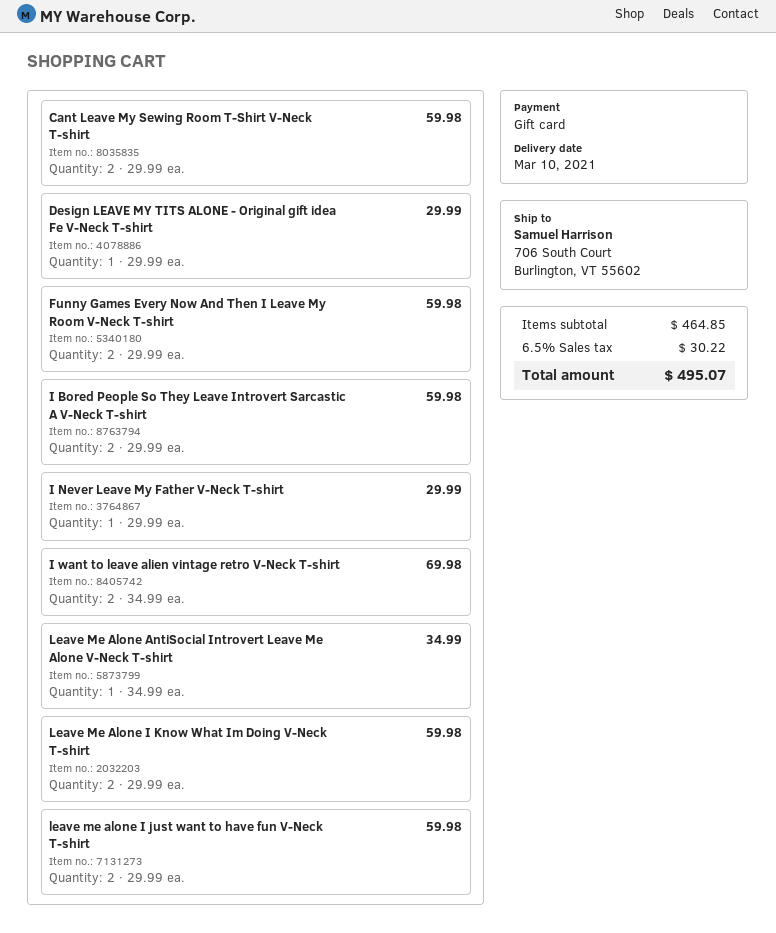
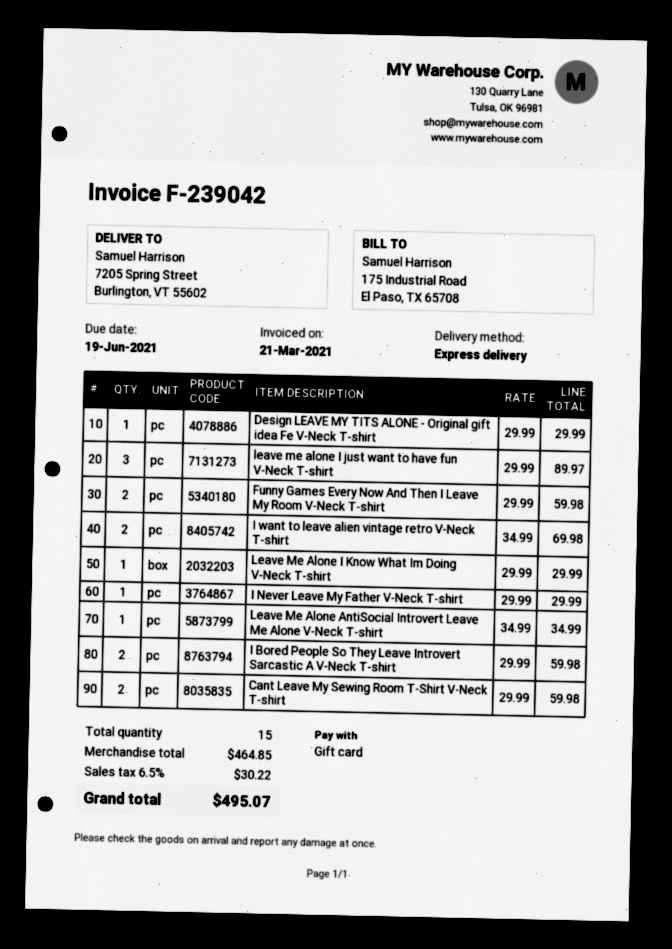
ship to: 706 South Court, Burlington, VT 55602 -> 7205 Spring Street, Burlington, VT 55602
Leave Me Alone I Know What Im Doing V-Neck T-shirt: 2 x 29.99 = 59.98 -> 1 x 29.99 = 29.99
leave me alone I just want to have fun V-Neck T-shirt: 2 x 29.99 = 59.98 -> 3 x 29.99 = 89.97

